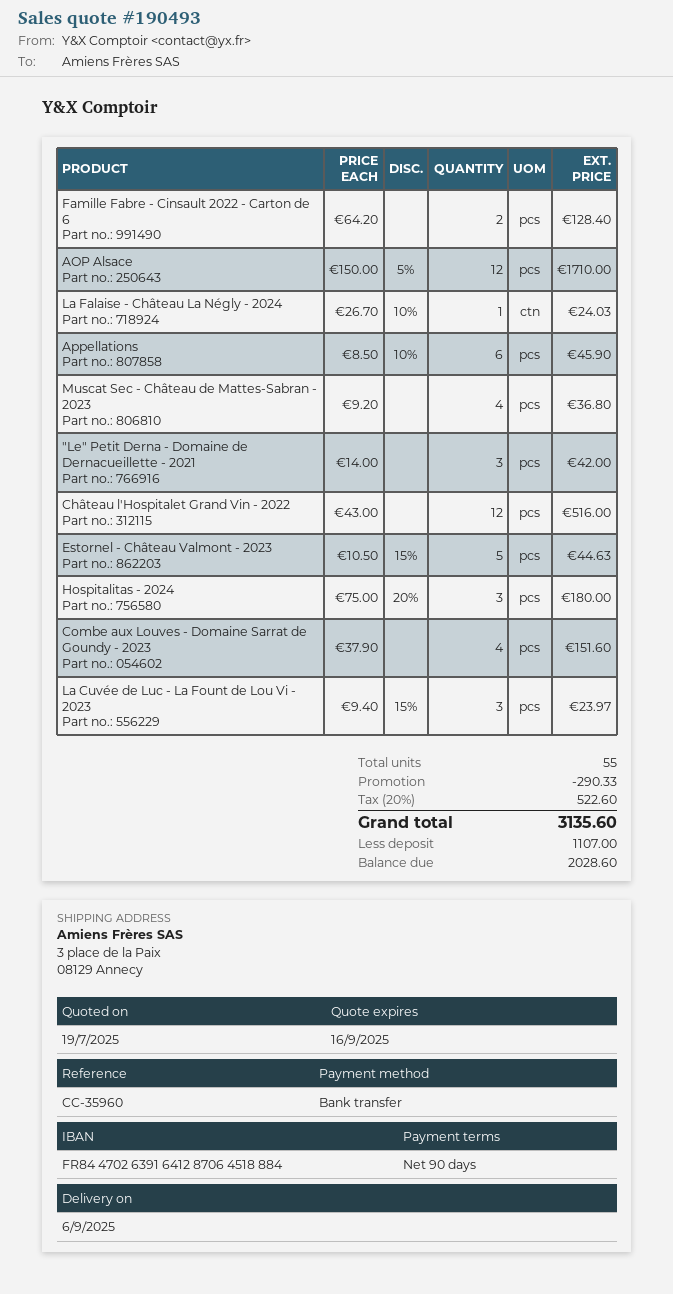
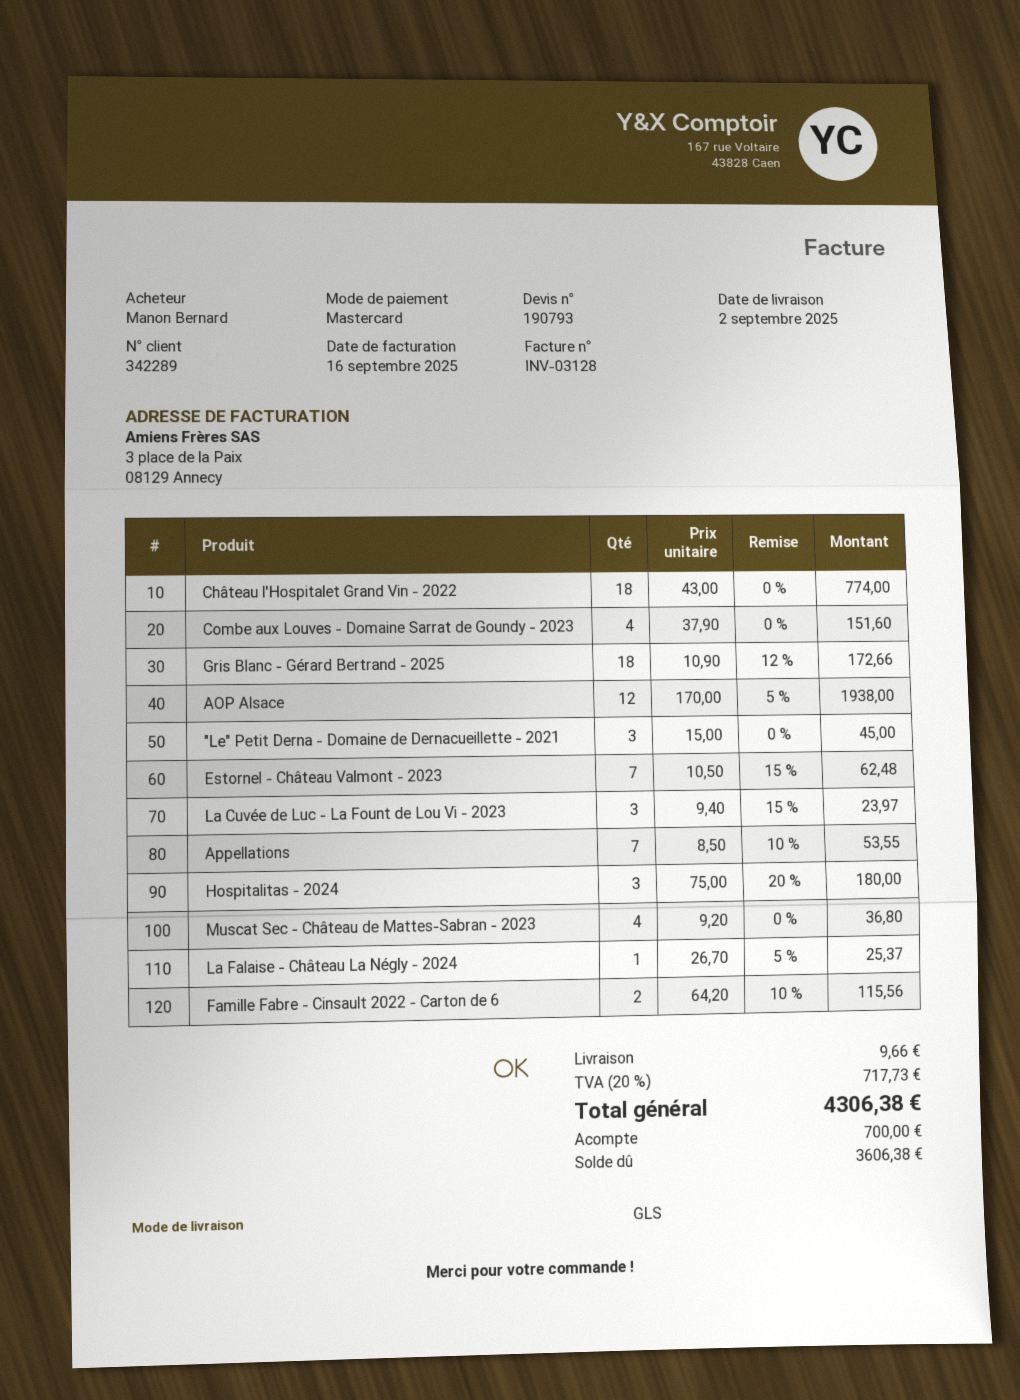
quote number: 190493 -> 190793
delivery date: 2025-09-06 -> 2025-09-02
payment method: bank transfer -> Mastercard
Famille Fabre - Cinsault 2022 - Carton de 6: 2 x 64.20 = 128.40 -> 2 x 64.20 - 10% = 115.56
AOP Alsace: 12 x 150.00 - 5% = 1710.00 -> 12 x 170.00 - 5% = 1938.00
La Falaise - Château La Négly - 2024: 1 x 26.70 - 10% = 24.03 -> 1 x 26.70 - 5% = 25.37
Appellations: 6 x 8.50 - 10% = 45.90 -> 7 x 8.50 - 10% = 53.55
"Le" Petit Derna - Domaine de Dernacueillette - 2021: 3 x 14.00 = 42.00 -> 3 x 15.00 = 45.00
Château l'Hospitalet Grand Vin - 2022: 12 x 43.00 = 516.00 -> 18 x 43.00 = 774.00
Estornel - Château Valmont - 2023: 5 x 10.50 - 15% = 44.63 -> 7 x 10.50 - 15% = 62.48
Gris Blanc - Gérard Bertrand - 2025: none -> 18 x 10.90 - 12% = 172.66
discount: 290.33 -> none
shipping: none -> 9.66
tax: 20% = 522.60 -> 20% = 717.73
total: 3135.60 -> 4306.38
deposit: 1107.00 -> 700.00
balance: 2028.60 -> 3606.38

